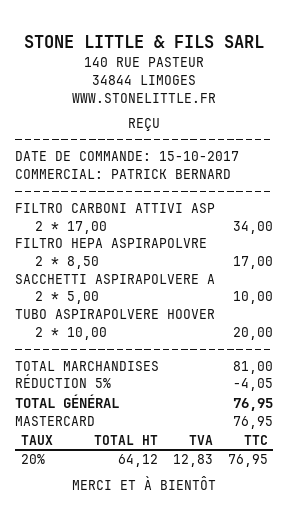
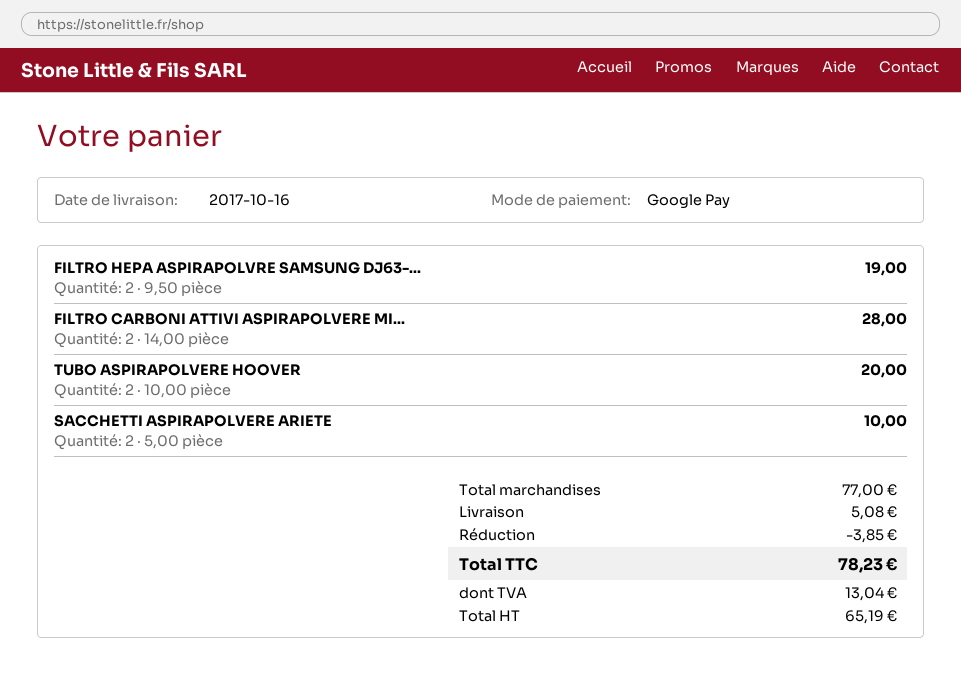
payment method: Mastercard -> Google Pay
FILTRO CARBONI ATTIVI ASP: 2 x 17.00 = 34.00 -> 2 x 14.00 = 28.00
FILTRO HEPA ASPIRAPOLVRE: 2 x 8.50 = 17.00 -> 2 x 9.50 = 19.00
subtotal: 81.00 -> 77.00
discount: 4.05 -> 3.85
shipping: none -> 5.08
net: 64.12 -> 65.19
tax: 12.83 -> 13.04
total: 76.95 -> 78.23

